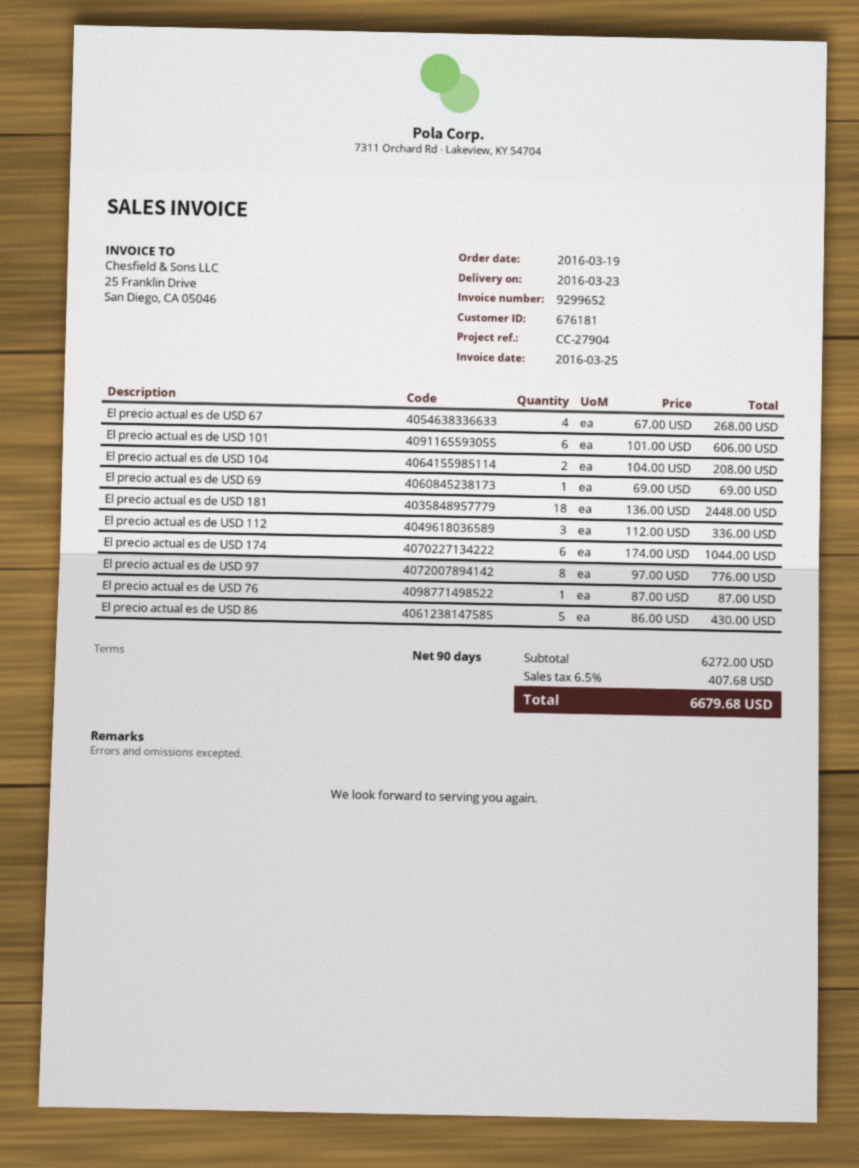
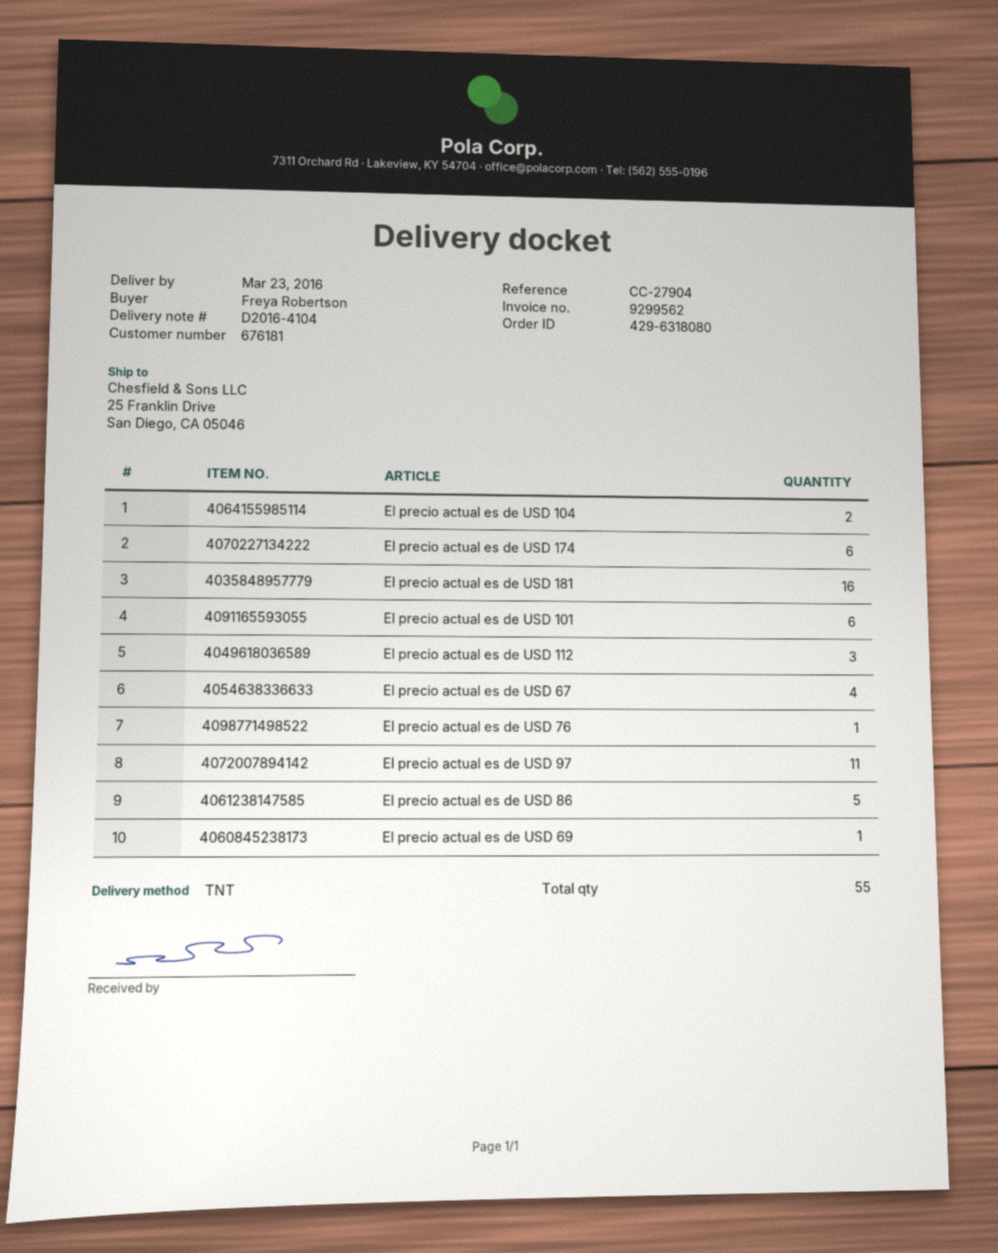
invoice number: 9299652 -> 9299562
El precio actual es de USD 181: 18 -> 16
El precio actual es de USD 97: 8 -> 11

